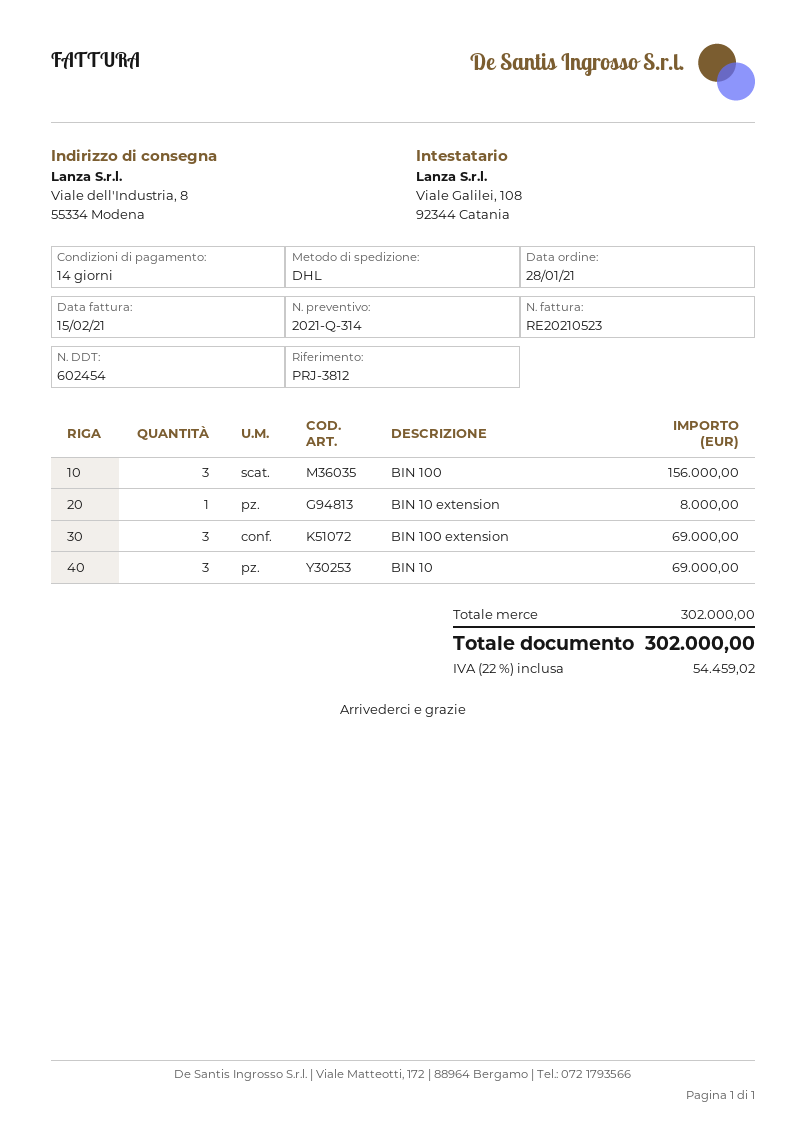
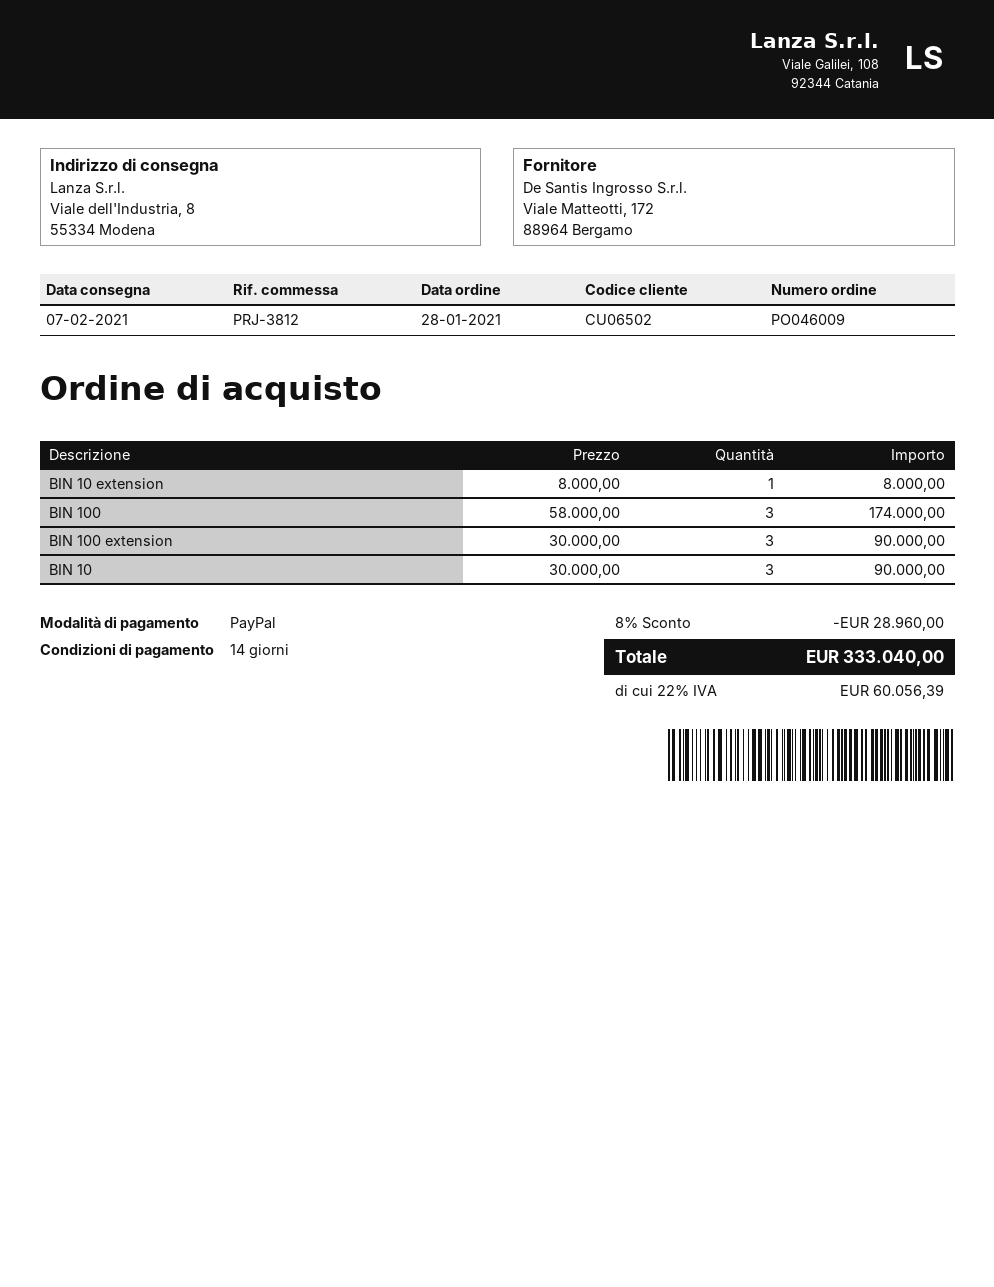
BIN 100: 3 for 156000.00 -> 3 for 174000.00
BIN 100 extension: 3 for 69000.00 -> 3 for 90000.00
BIN 10: 3 for 69000.00 -> 3 for 90000.00
discount: none -> 8% = 28960.00
tax: 22% = 54459.02 -> 22% = 60056.39
total: 302000.00 -> 333040.00

